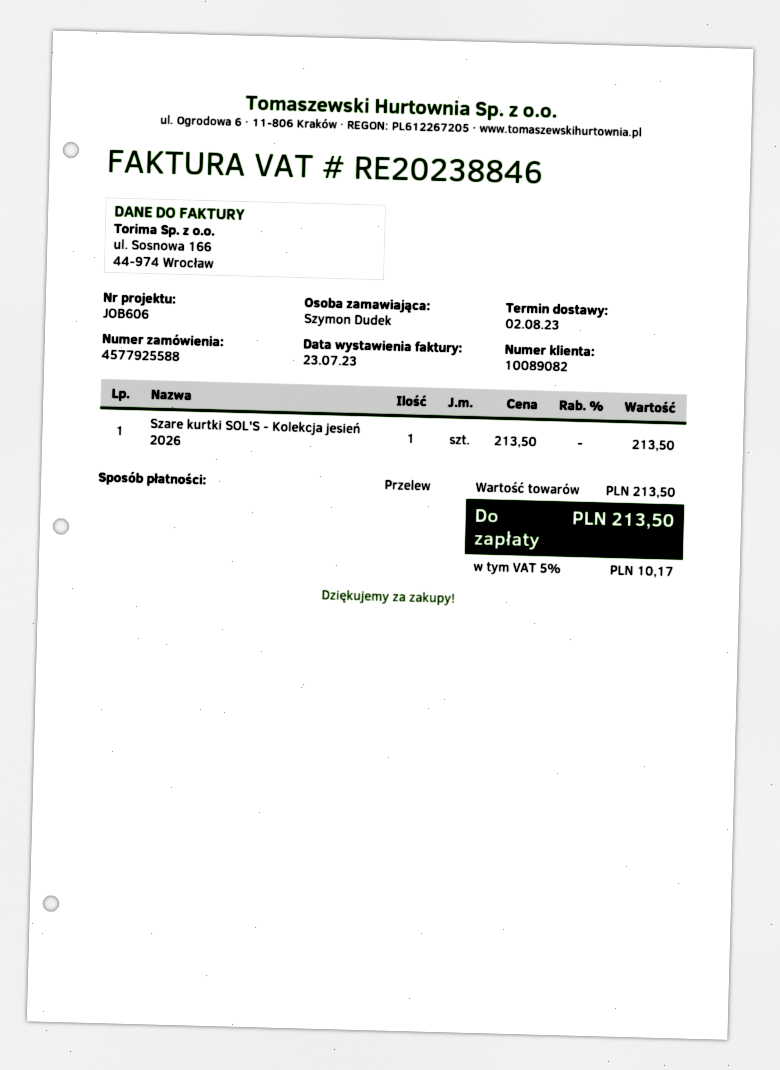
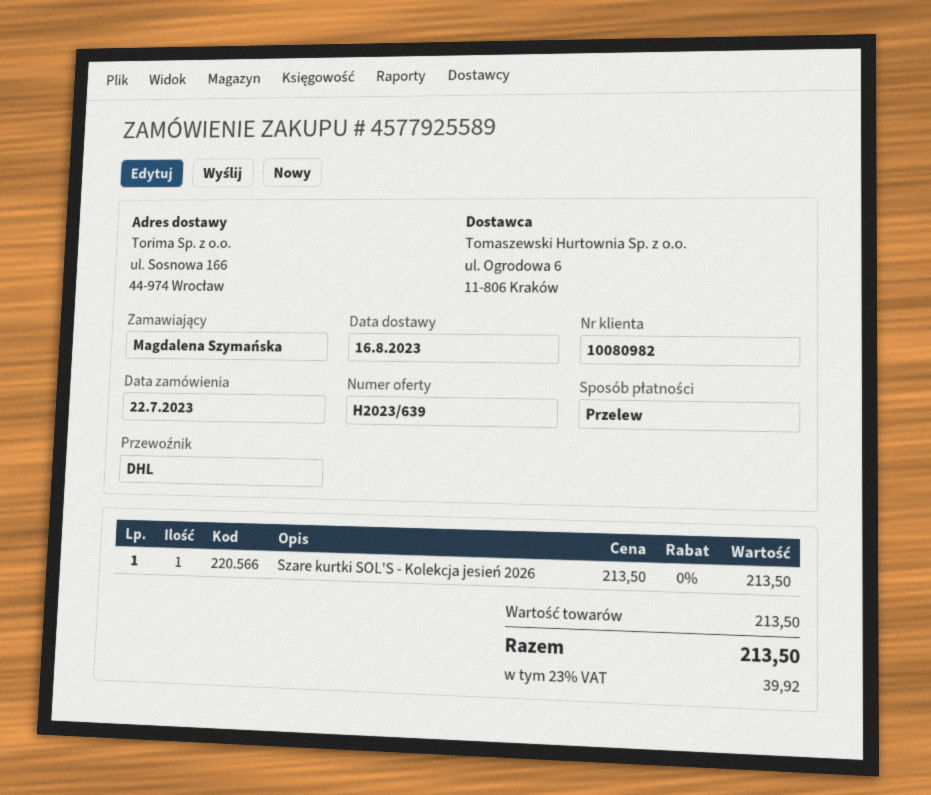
order number: 4577925588 -> 4577925589
delivery date: 2023-08-02 -> 2023-08-16
customer number: 10089082 -> 10080982
ordered by: Szymon Dudek -> Magdalena Szymańska
tax: 5% = 10.17 -> 23% = 39.92

